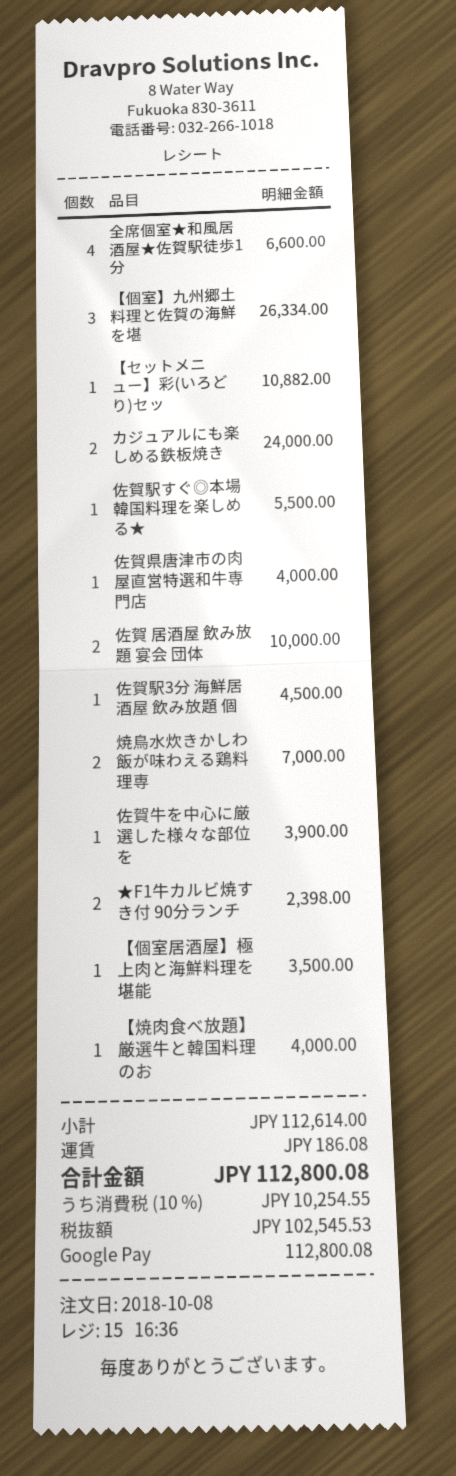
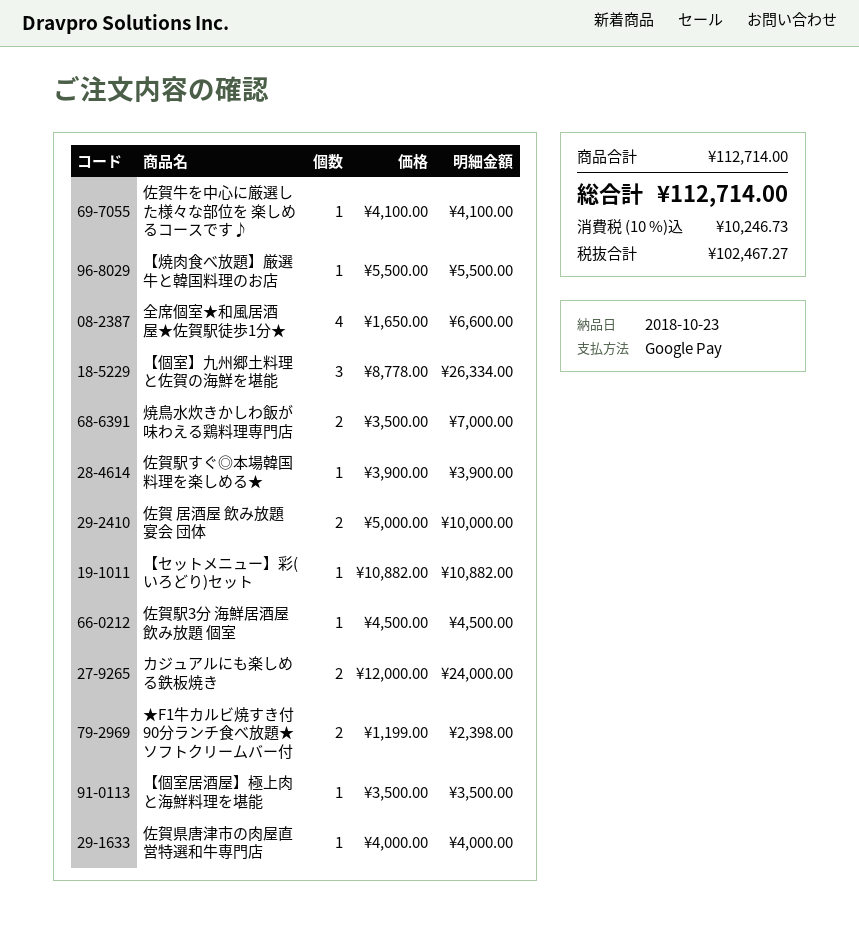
佐賀駅すぐ◎本場韓国料理を楽しめる★: 1 for 5500.00 -> 1 for 3900.00
佐賀牛を中心に厳選した様々な部位を: 1 for 3900.00 -> 1 for 4100.00
【焼肉食べ放題】厳選牛と韓国料理のお: 1 for 4000.00 -> 1 for 5500.00
subtotal: 112614.00 -> 112714.00
shipping: 186.08 -> none
net: 102545.53 -> 102467.27
tax: 10% = 10254.55 -> 10% = 10246.73
total: 112800.08 -> 112714.00

